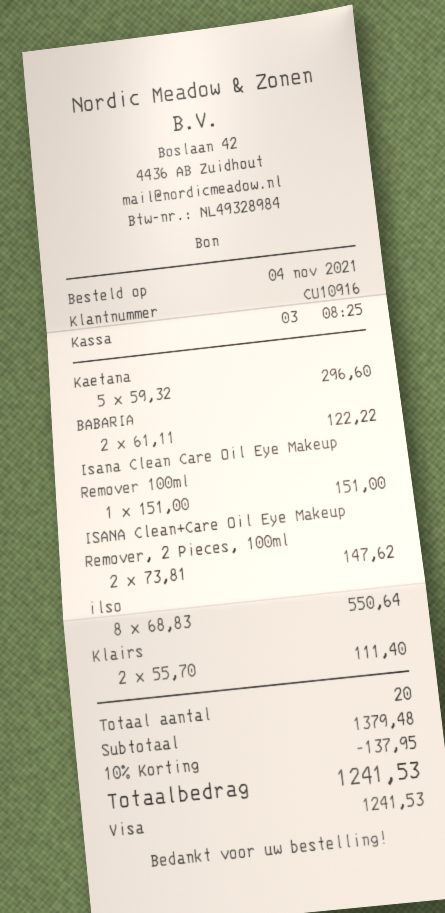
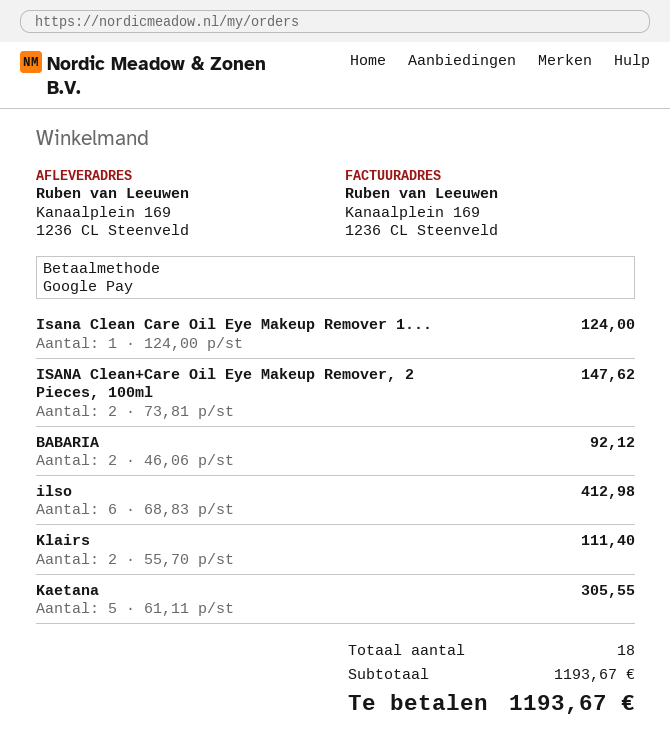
payment method: Visa -> Google Pay
Kaetana: 5 x 59.32 = 296.60 -> 5 x 61.11 = 305.55
BABARIA: 2 x 61.11 = 122.22 -> 2 x 46.06 = 92.12
Isana Clean Care Oil Eye Makeup Remover 100ml: 1 x 151.00 = 151.00 -> 1 x 124.00 = 124.00
ilso: 8 x 68.83 = 550.64 -> 6 x 68.83 = 412.98
total quantity: 20 -> 18
subtotal: 1379.48 -> 1193.67
discount: 10% = 137.95 -> none
total: 1241.53 -> 1193.67

